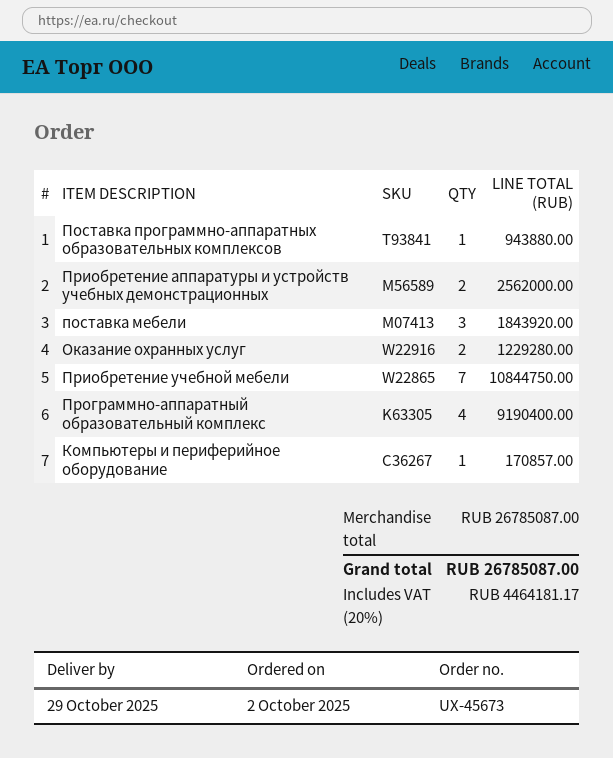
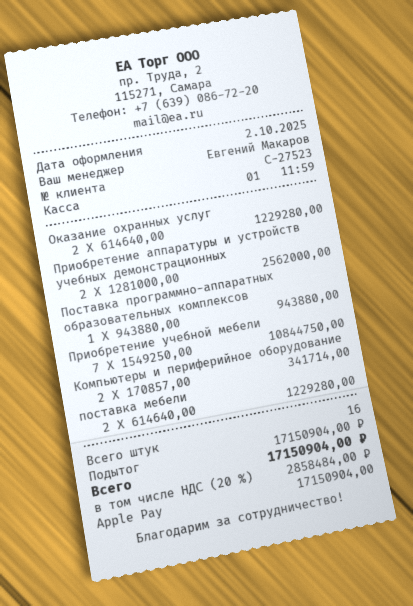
поставка мебели: 3 for 1843920.00 -> 2 for 1229280.00
Программно-аппаратный образовательный комплекс: 4 for 9190400.00 -> none
Компьютеры и периферийное оборудование: 1 for 170857.00 -> 2 for 341714.00
subtotal: 26785087.00 -> 17150904.00
tax: 20% = 4464181.17 -> 20% = 2858484.00
total: 26785087.00 -> 17150904.00

